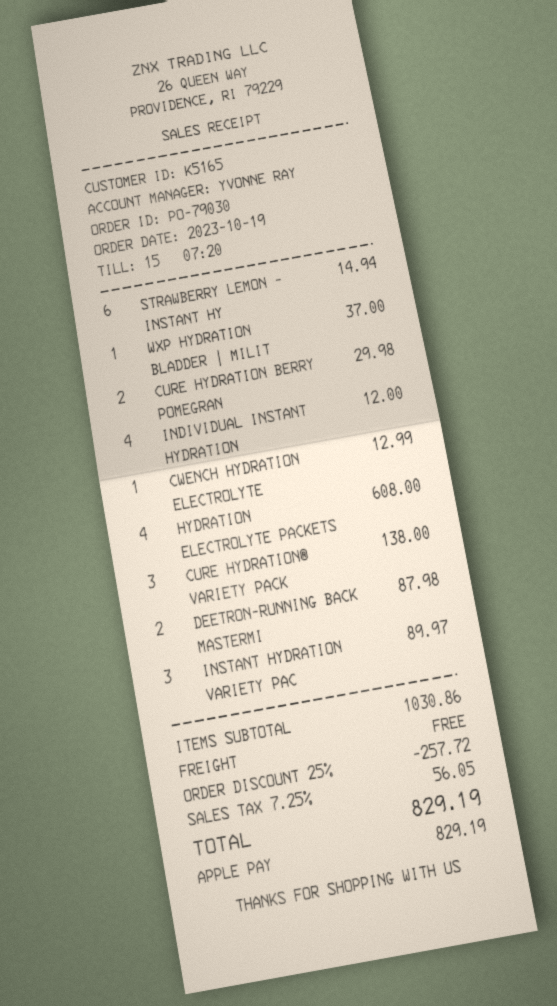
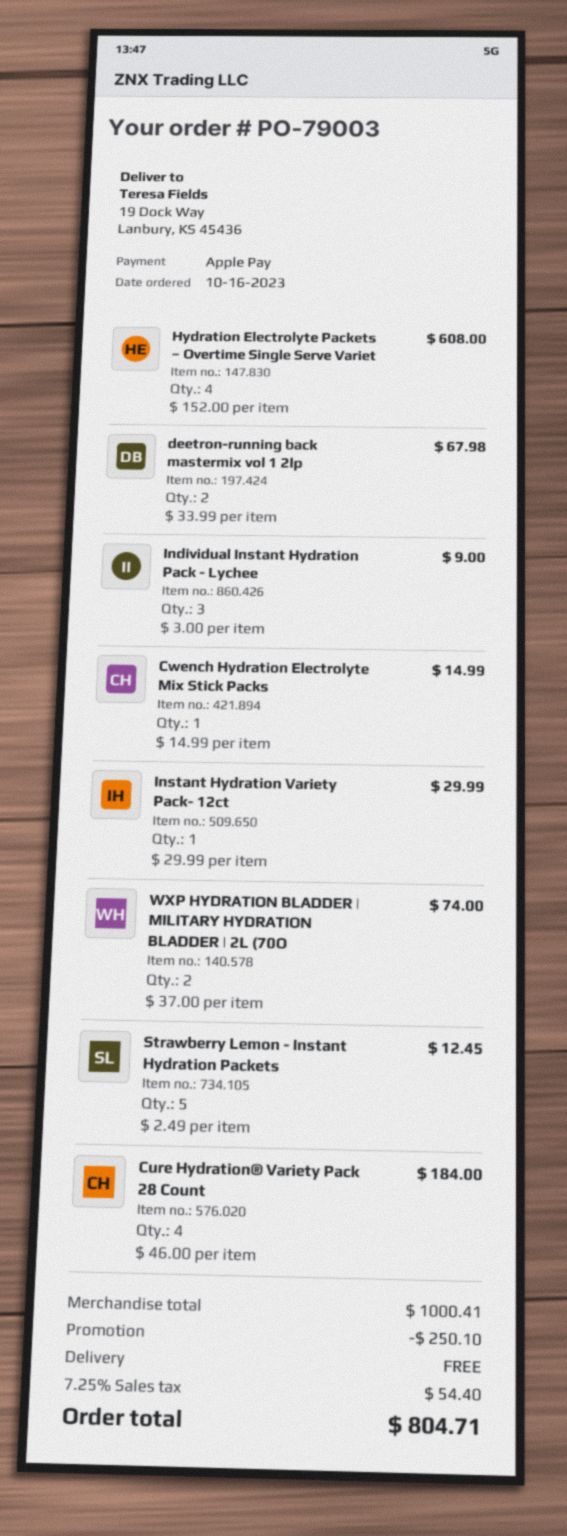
order number: PO-79030 -> PO-79003
order date: 2023-10-19 -> 2023-10-16
STRAWBERRY LEMON - INSTANT HY: 6 for 14.94 -> 5 for 12.45
WXP HYDRATION BLADDER | MILIT: 1 for 37.00 -> 2 for 74.00
CURE HYDRATION BERRY POMEGRAN: 2 for 29.98 -> none
INDIVIDUAL INSTANT HYDRATION: 4 for 12.00 -> 3 for 9.00
CWENCH HYDRATION ELECTROLYTE: 1 for 12.99 -> 1 for 14.99
CURE HYDRATION® VARIETY PACK: 3 for 138.00 -> 4 for 184.00
DEETRON-RUNNING BACK MASTERMI: 2 for 87.98 -> 2 for 67.98
INSTANT HYDRATION VARIETY PAC: 3 for 89.97 -> 1 for 29.99
subtotal: 1030.86 -> 1000.41
discount: 257.72 -> 250.10
tax: 7.25% = 56.05 -> 7.25% = 54.40
total: 829.19 -> 804.71

